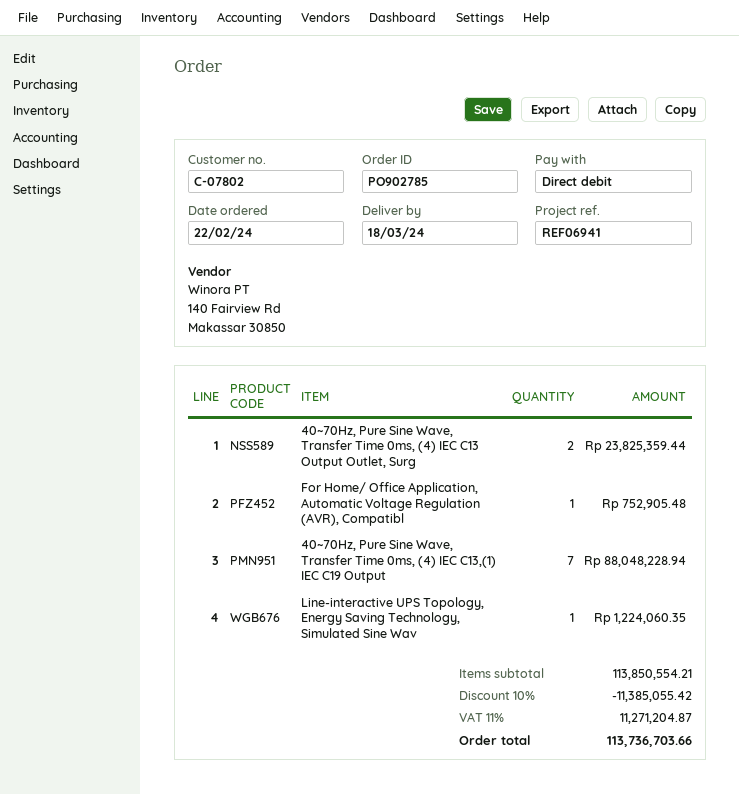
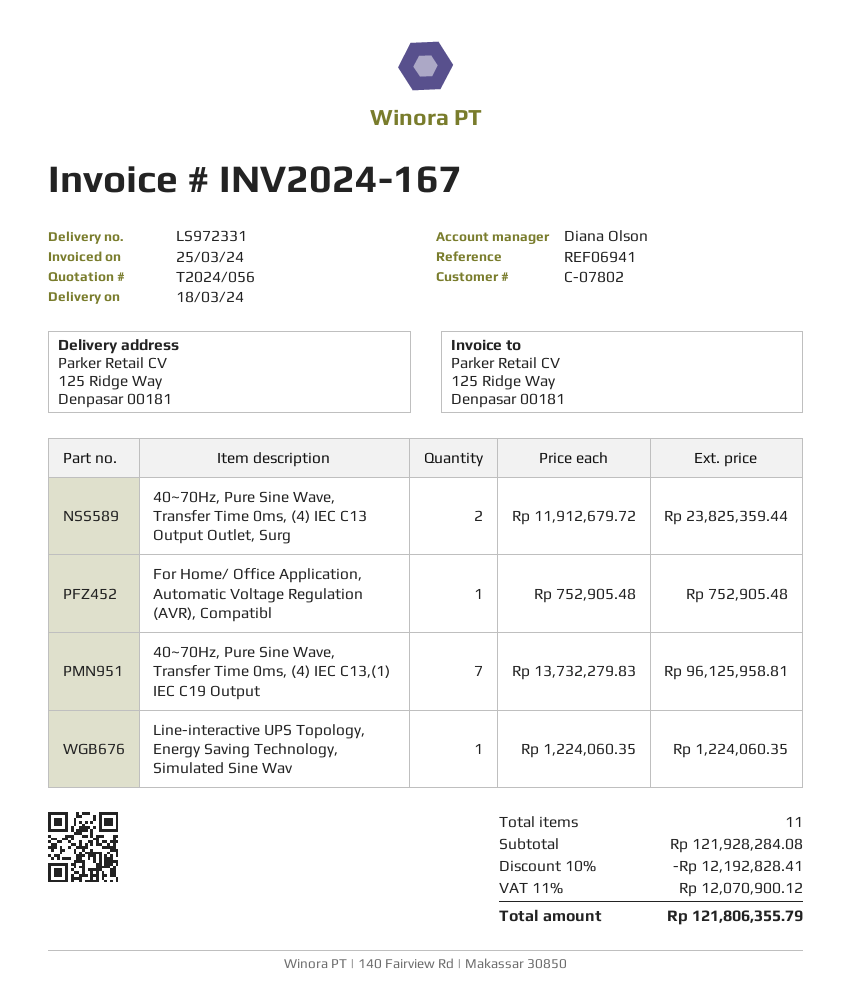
40~70Hz, Pure Sine Wave, Transfer Time 0ms, (4) IEC C13,(1) IEC C19 Output: 7 for 88048228.94 -> 7 for 96125958.81
subtotal: 113850554.21 -> 121928284.08
discount: 10% = 11385055.42 -> 10% = 12192828.41
tax: 11% = 11271204.87 -> 11% = 12070900.12
total: 113736703.66 -> 121806355.79

